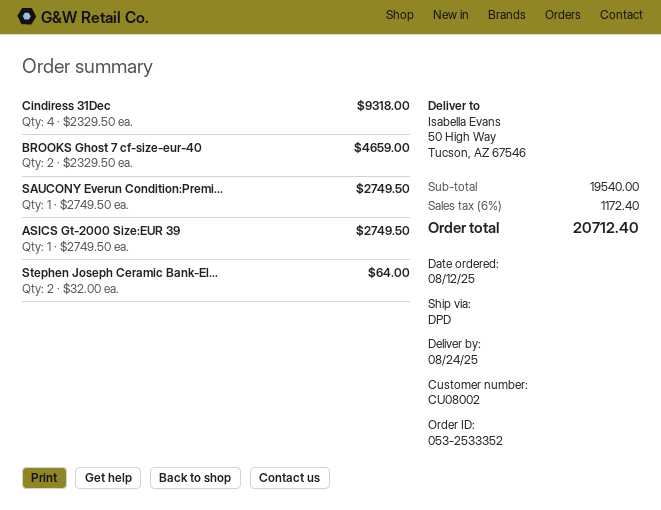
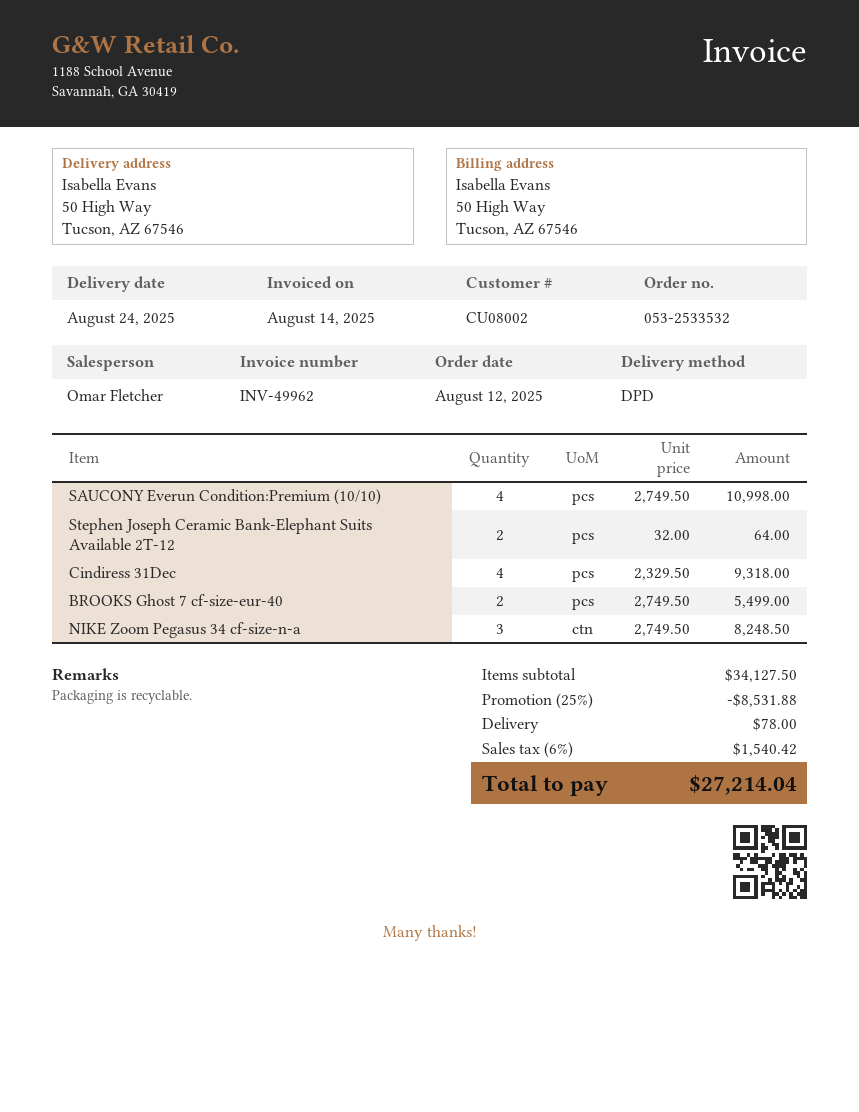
order number: 053-2533352 -> 053-2533532
BROOKS Ghost 7 cf-size-eur-40: 2 x 2329.50 = 4659.00 -> 2 x 2749.50 = 5499.00
SAUCONY Everun Condition:Premi...: 1 x 2749.50 = 2749.50 -> 4 x 2749.50 = 10998.00
ASICS Gt-2000 Size:EUR 39: 1 x 2749.50 = 2749.50 -> none
NIKE Zoom Pegasus 34 cf-size-n-a: none -> 3 x 2749.50 = 8248.50
subtotal: 19540.00 -> 34127.50
discount: none -> 25% = 8531.88
shipping: none -> 78.00
tax: 6% = 1172.40 -> 6% = 1540.42
total: 20712.40 -> 27214.04

